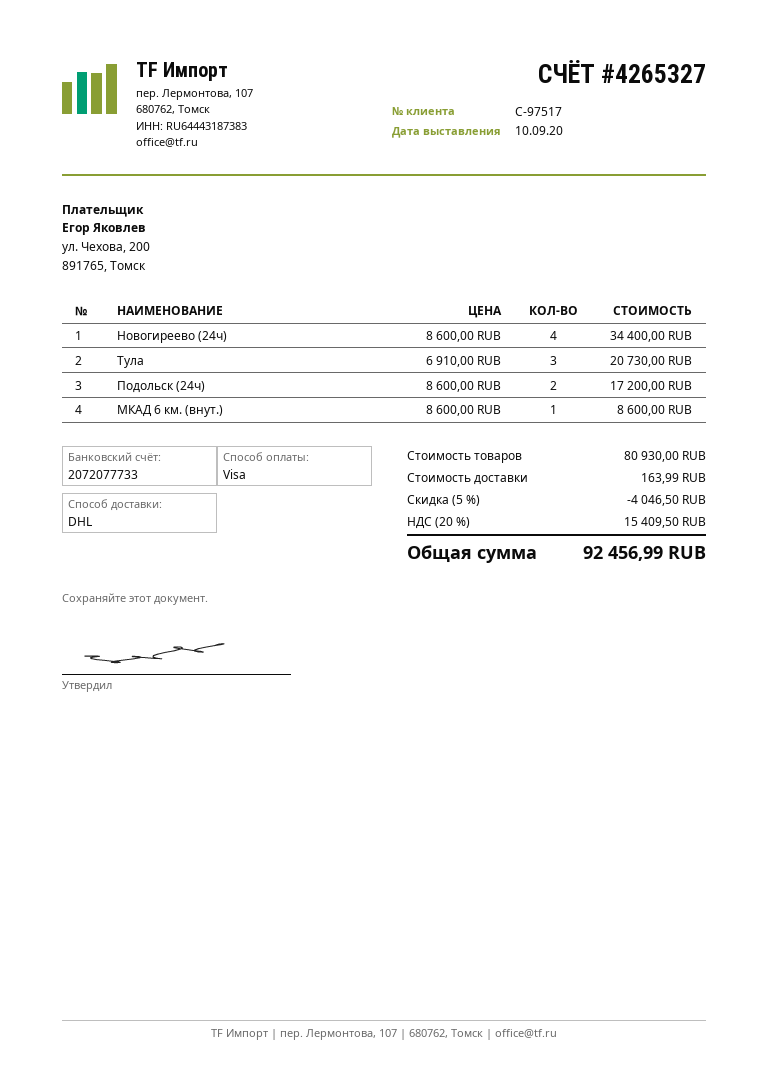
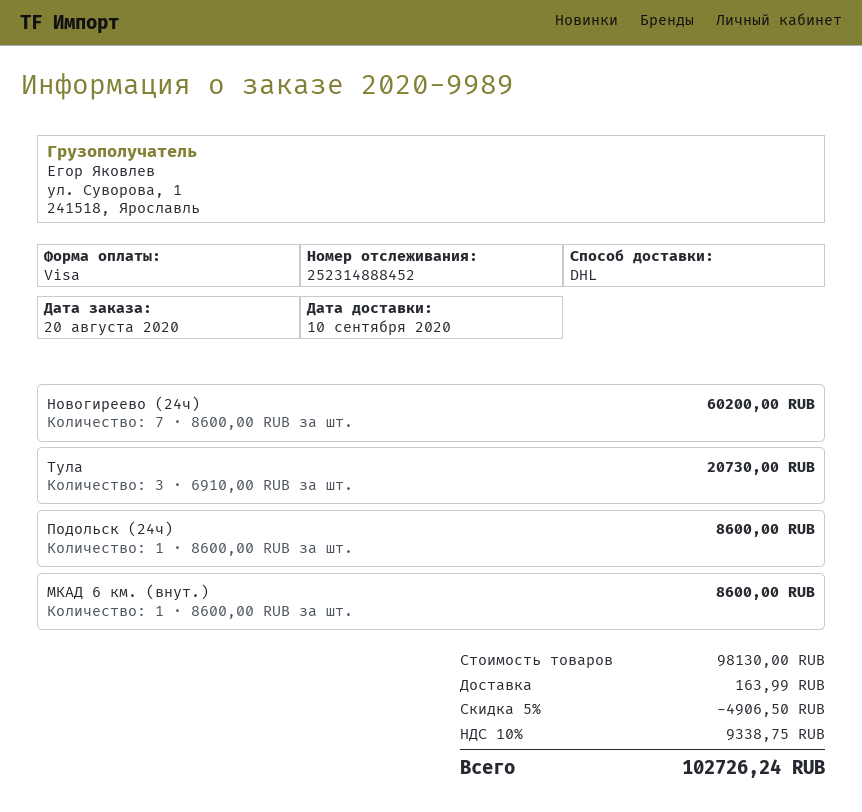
Новогиреево (24ч): 4 x 8600.00 = 34400.00 -> 7 x 8600.00 = 60200.00
Подольск (24ч): 2 x 8600.00 = 17200.00 -> 1 x 8600.00 = 8600.00
subtotal: 80930.00 -> 98130.00
discount: 5% = 4046.50 -> 5% = 4906.50
tax: 20% = 15409.50 -> 10% = 9338.75
total: 92456.99 -> 102726.24

